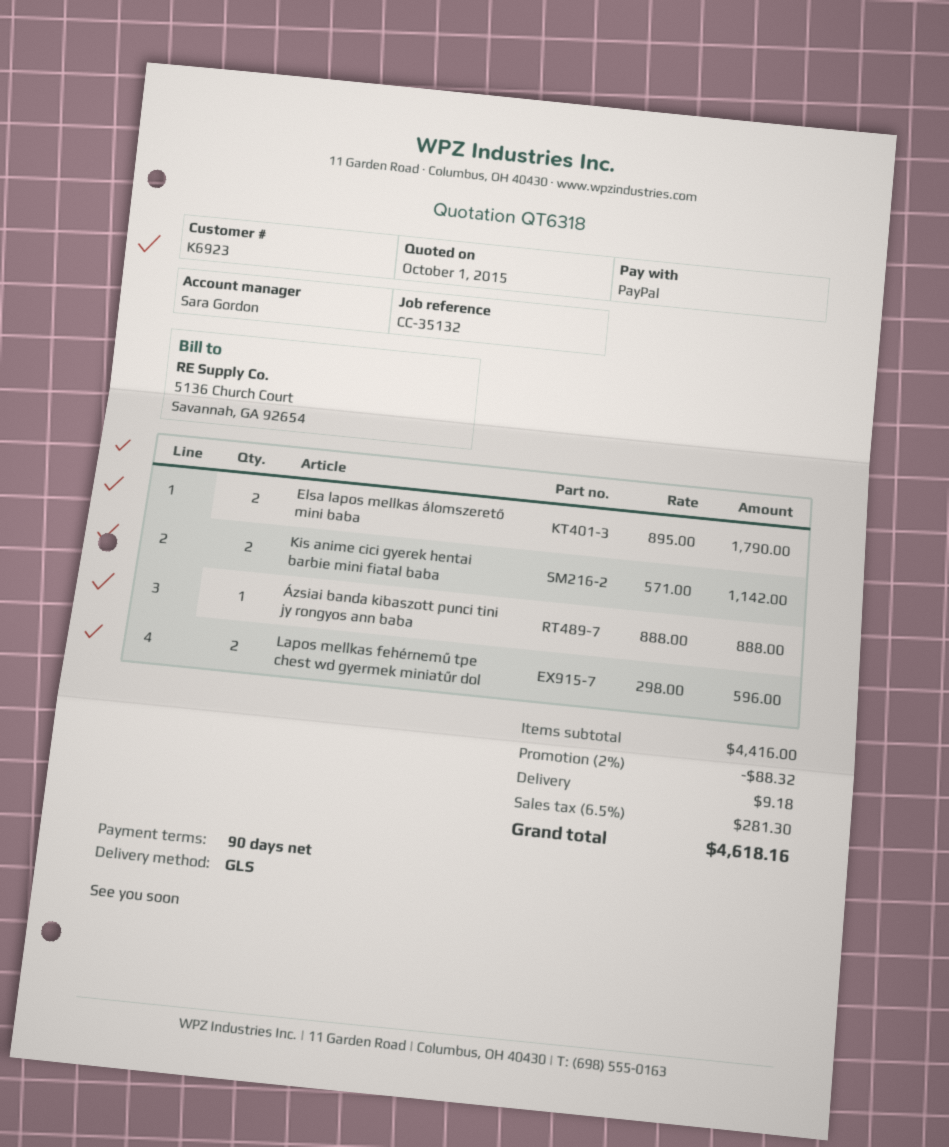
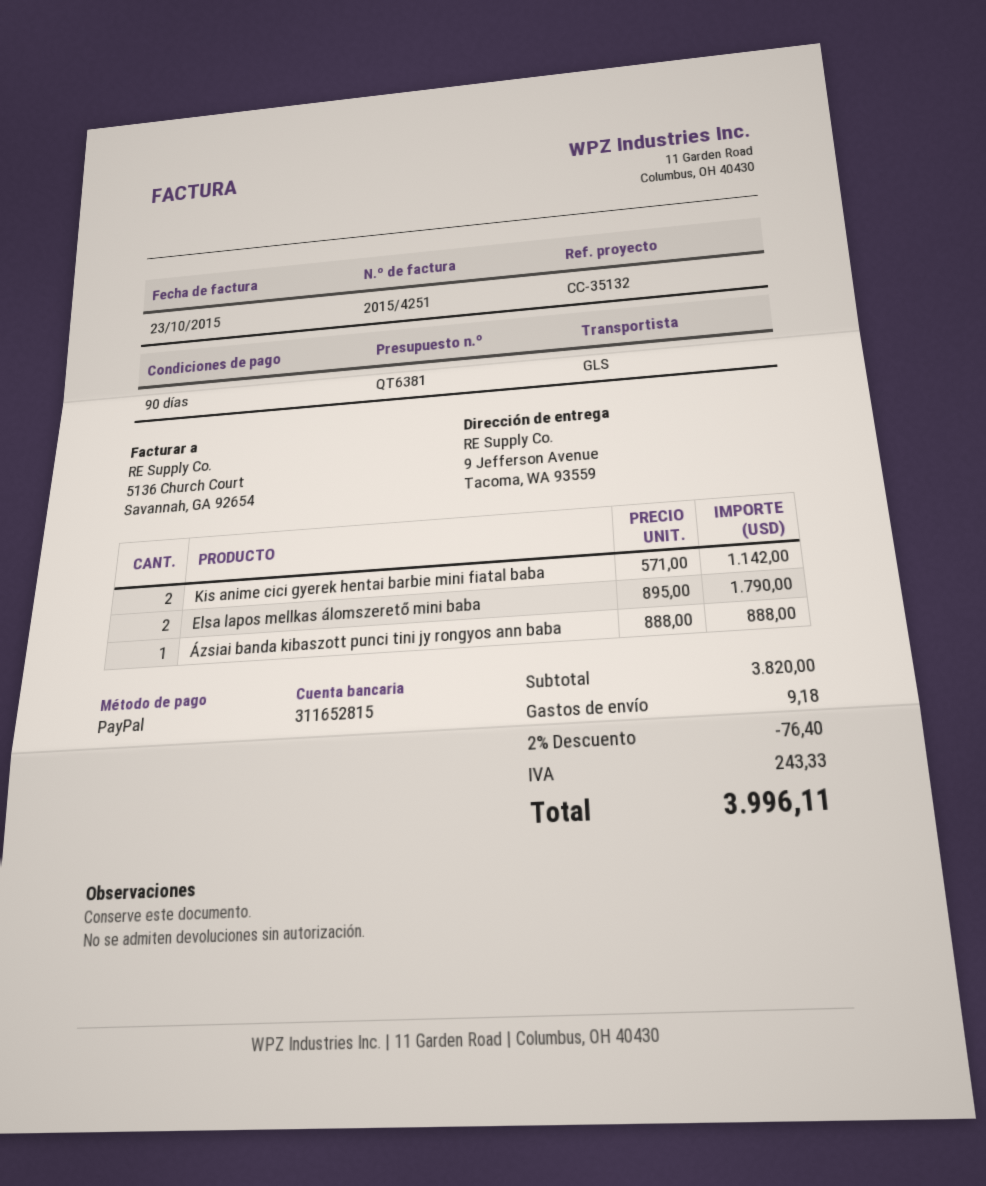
quote number: QT6318 -> QT6381
Lapos mellkas fehérnemű tpe chest wd gyermek miniatűr dol: 2 x 298.00 = 596.00 -> none
subtotal: 4416.00 -> 3820.00
discount: 2% = 88.32 -> 2% = 76.40
tax: 281.30 -> 243.33
total: 4618.16 -> 3996.11

